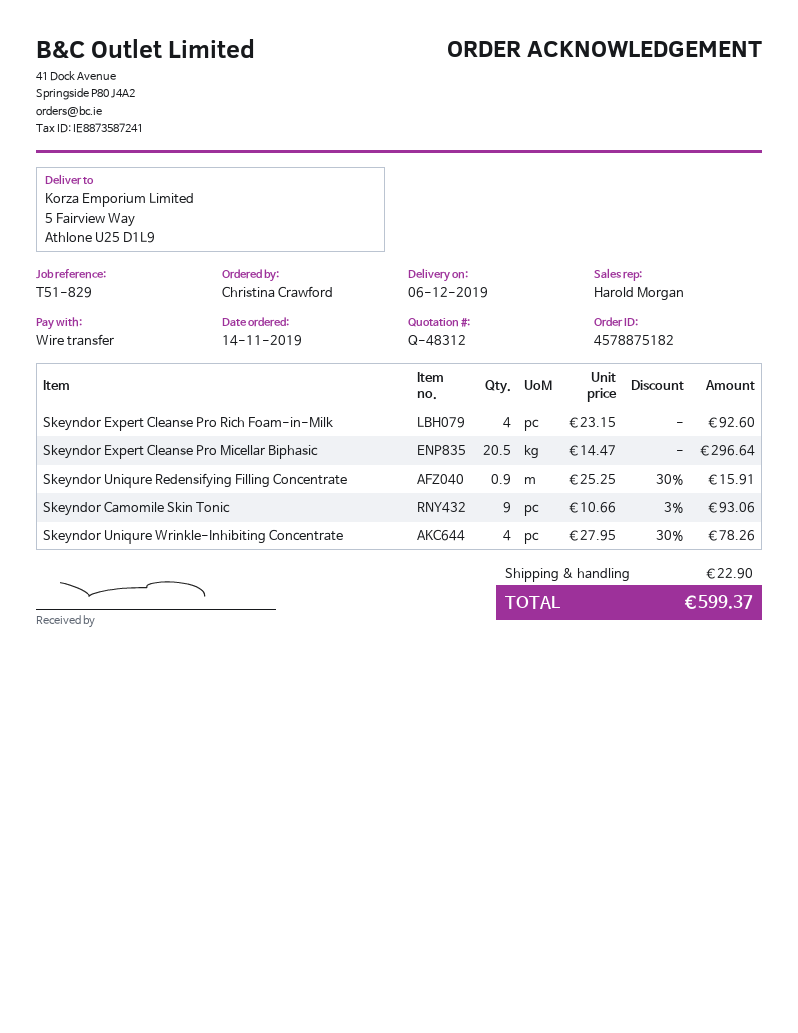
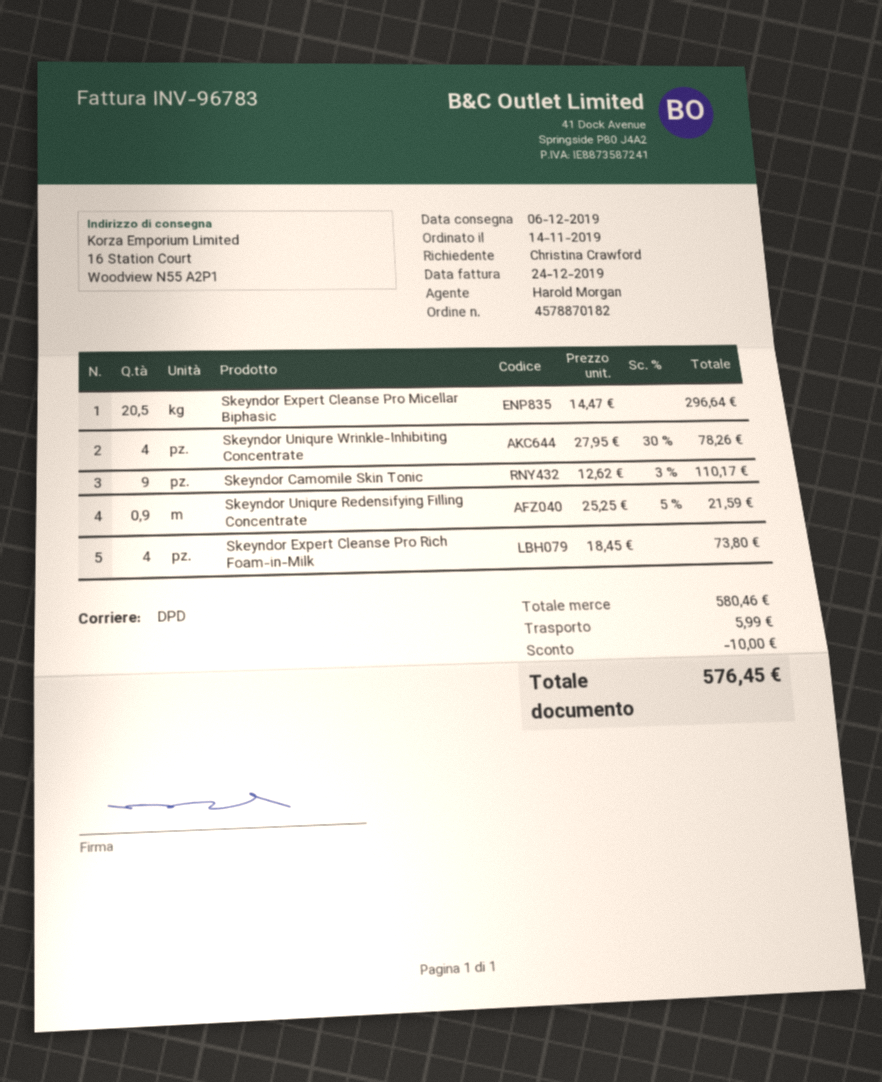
order number: 4578875182 -> 4578870182
ship to: 5 Fairview Way, Athlone U25 D1L9 -> 16 Station Court, Woodview N55 A2P1
Skeyndor Expert Cleanse Pro Rich Foam-in-Milk: 4 x 23.15 = 92.60 -> 4 x 18.45 = 73.80
Skeyndor Uniqure Redensifying Filling Concentrate: 0.9 x 25.25 - 30% = 15.91 -> 0.9 x 25.25 - 5% = 21.59
Skeyndor Camomile Skin Tonic: 9 x 10.66 - 3% = 93.06 -> 9 x 12.62 - 3% = 110.17
discount: none -> 10.00
shipping: 22.90 -> 5.99
total: 599.37 -> 576.45

